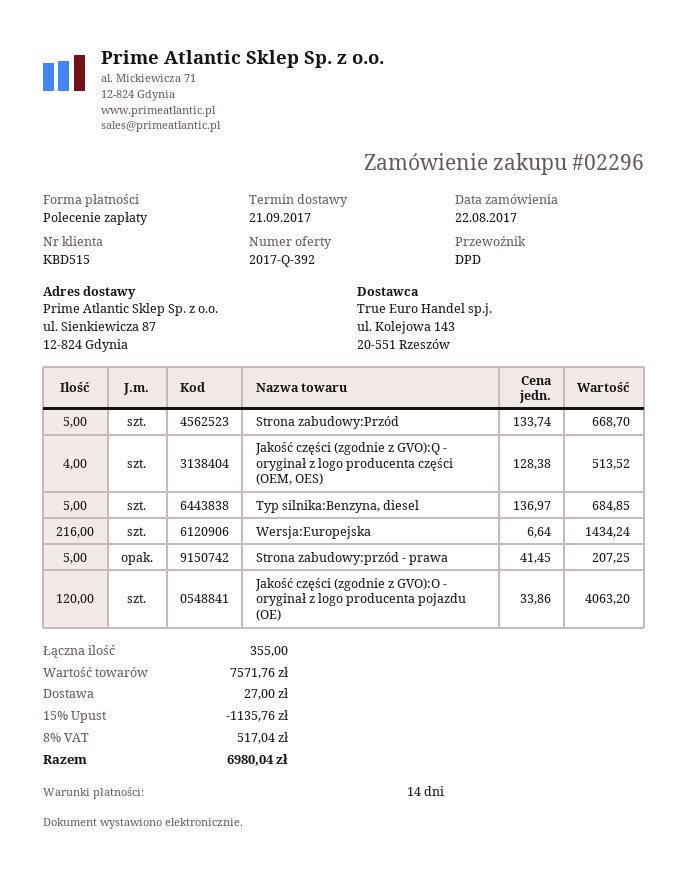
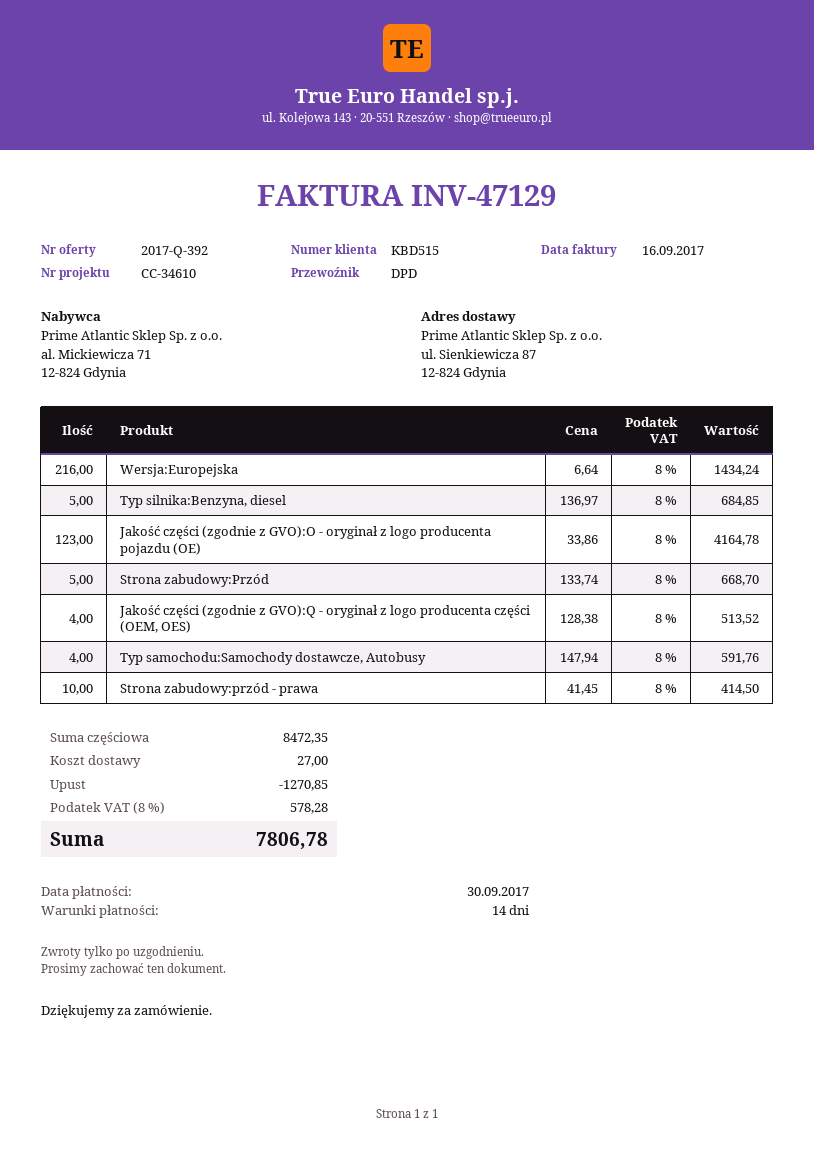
Strona zabudowy:przód - prawa: 5 x 41.45 = 207.25 -> 10 x 41.45 = 414.50
Jakość części (zgodnie z GVO):O - oryginał z logo producenta pojazdu (OE): 120 x 33.86 = 4063.20 -> 123 x 33.86 = 4164.78
Typ samochodu:Samochody dostawcze, Autobusy: none -> 4 x 147.94 = 591.76
subtotal: 7571.76 -> 8472.35
discount: 1135.76 -> 1270.85
tax: 8% = 517.04 -> 8% = 578.28
total: 6980.04 -> 7806.78

